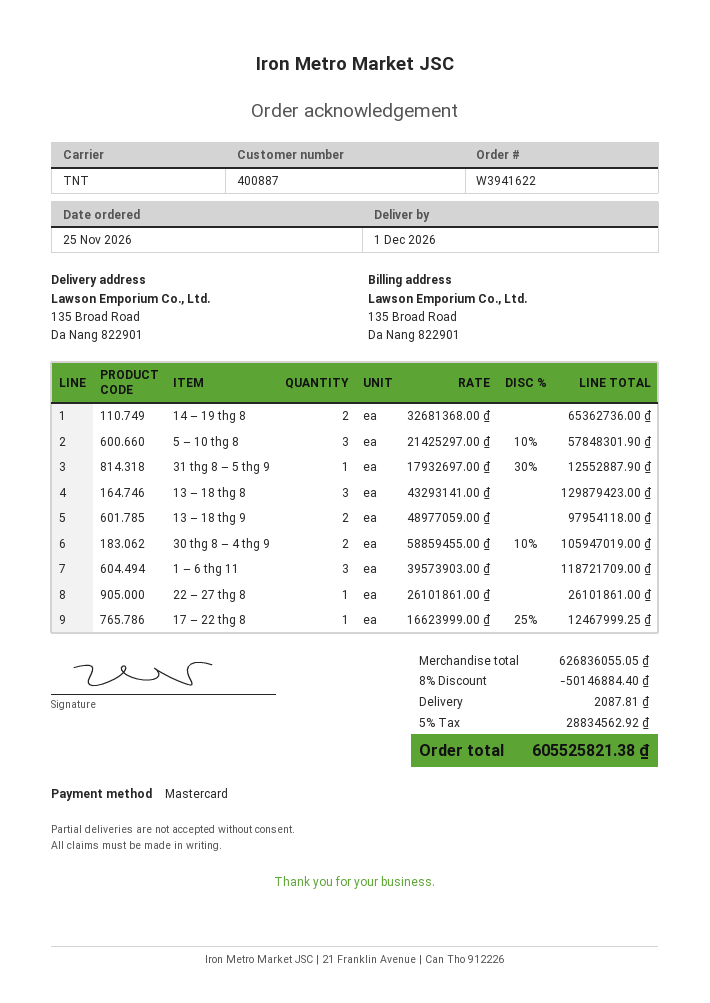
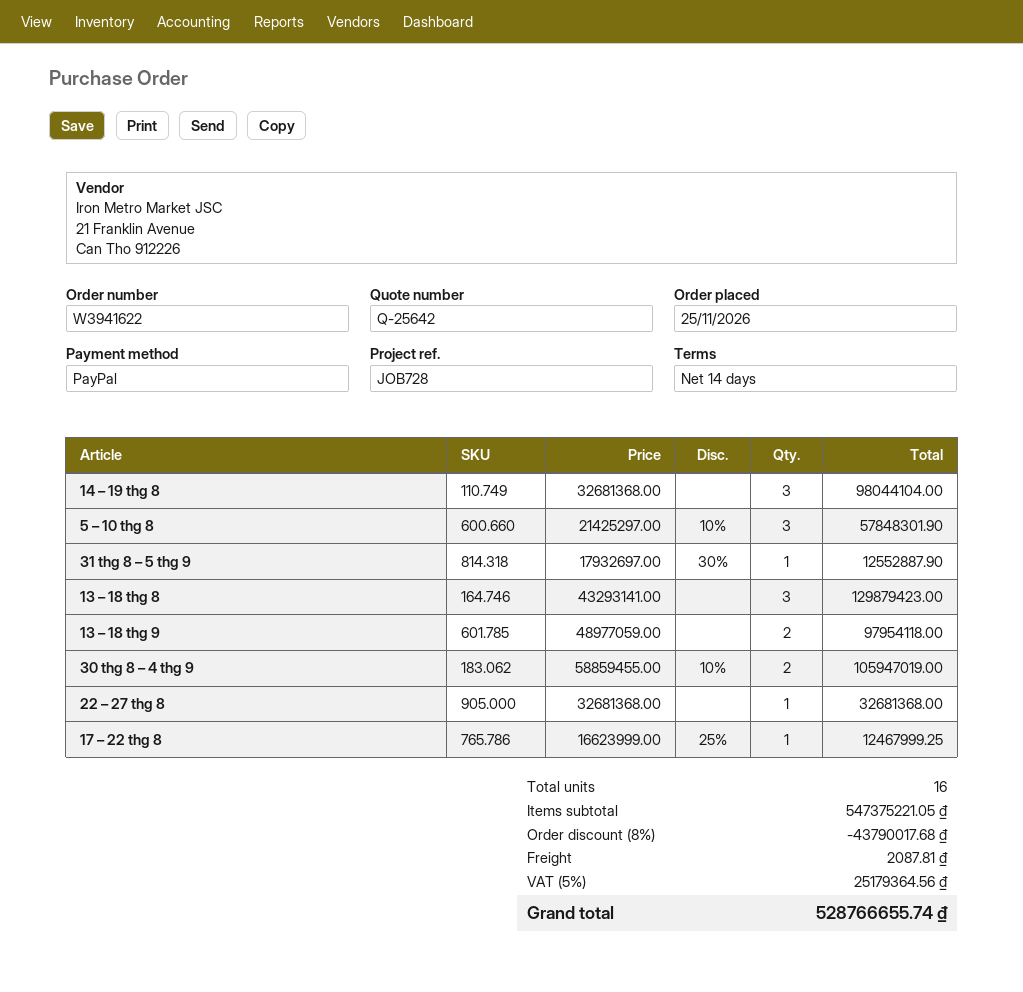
payment method: Mastercard -> PayPal
14 – 19 thg 8: 2 x 32681368.00 = 65362736.00 -> 3 x 32681368.00 = 98044104.00
1 – 6 thg 11: 3 x 39573903.00 = 118721709.00 -> none
22 – 27 thg 8: 1 x 26101861.00 = 26101861.00 -> 1 x 32681368.00 = 32681368.00
subtotal: 626836055.05 -> 547375221.05
discount: 8% = 50146884.40 -> 8% = 43790017.68
tax: 5% = 28834562.92 -> 5% = 25179364.56
total: 605525821.38 -> 528766655.74

